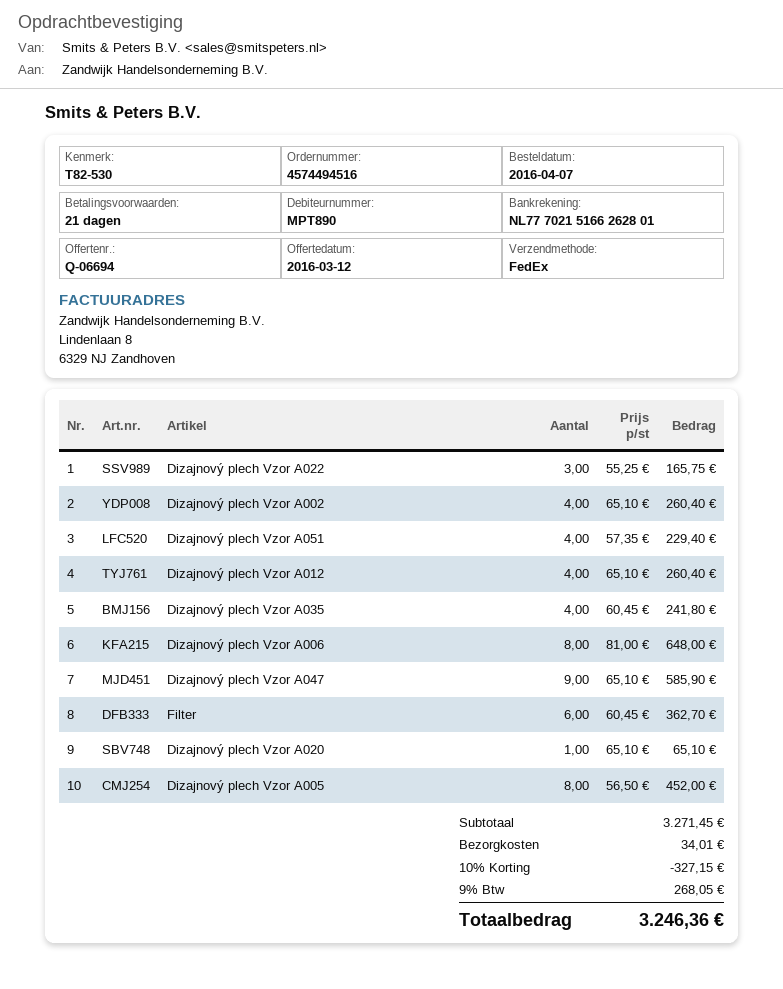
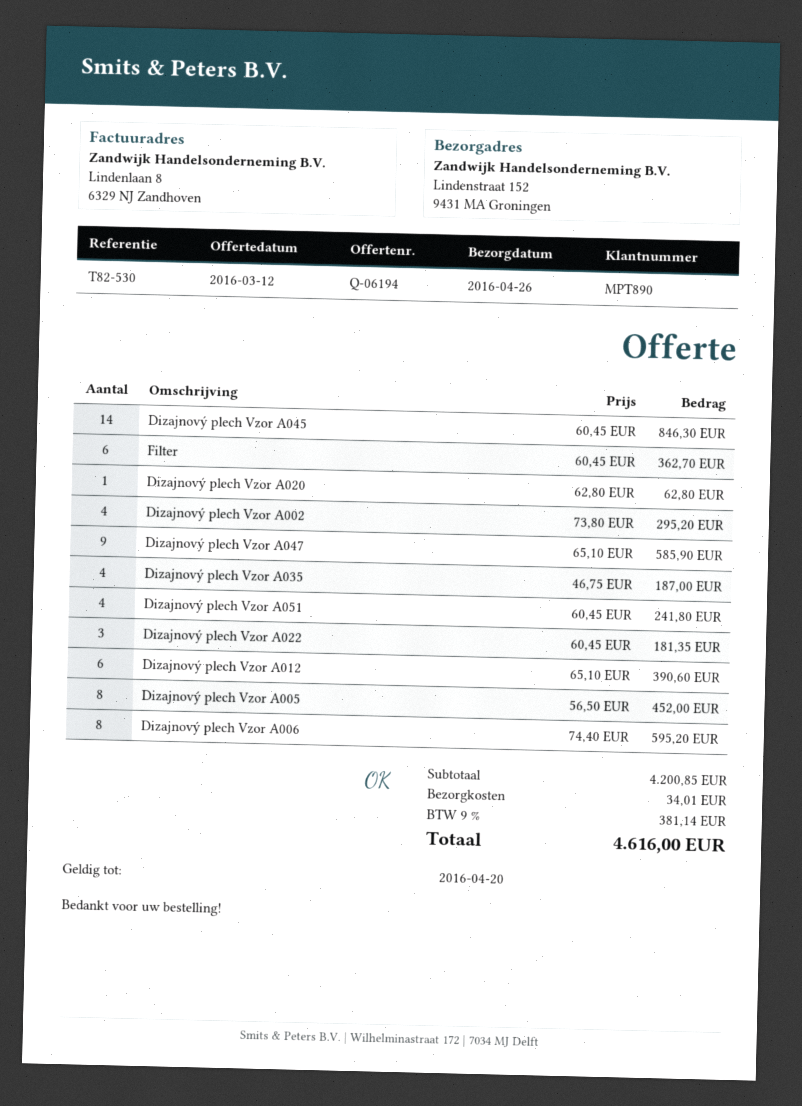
quote number: Q-06694 -> Q-06194
Dizajnový plech Vzor A022: 3 x 55.25 = 165.75 -> 3 x 60.45 = 181.35
Dizajnový plech Vzor A002: 4 x 65.10 = 260.40 -> 4 x 73.80 = 295.20
Dizajnový plech Vzor A051: 4 x 57.35 = 229.40 -> 4 x 60.45 = 241.80
Dizajnový plech Vzor A012: 4 x 65.10 = 260.40 -> 6 x 65.10 = 390.60
Dizajnový plech Vzor A035: 4 x 60.45 = 241.80 -> 4 x 46.75 = 187.00
Dizajnový plech Vzor A006: 8 x 81.00 = 648.00 -> 8 x 74.40 = 595.20
Dizajnový plech Vzor A020: 1 x 65.10 = 65.10 -> 1 x 62.80 = 62.80
Dizajnový plech Vzor A045: none -> 14 x 60.45 = 846.30
subtotal: 3271.45 -> 4200.85
discount: 10% = 327.15 -> none
tax: 9% = 268.05 -> 9% = 381.14
total: 3246.36 -> 4616.00

